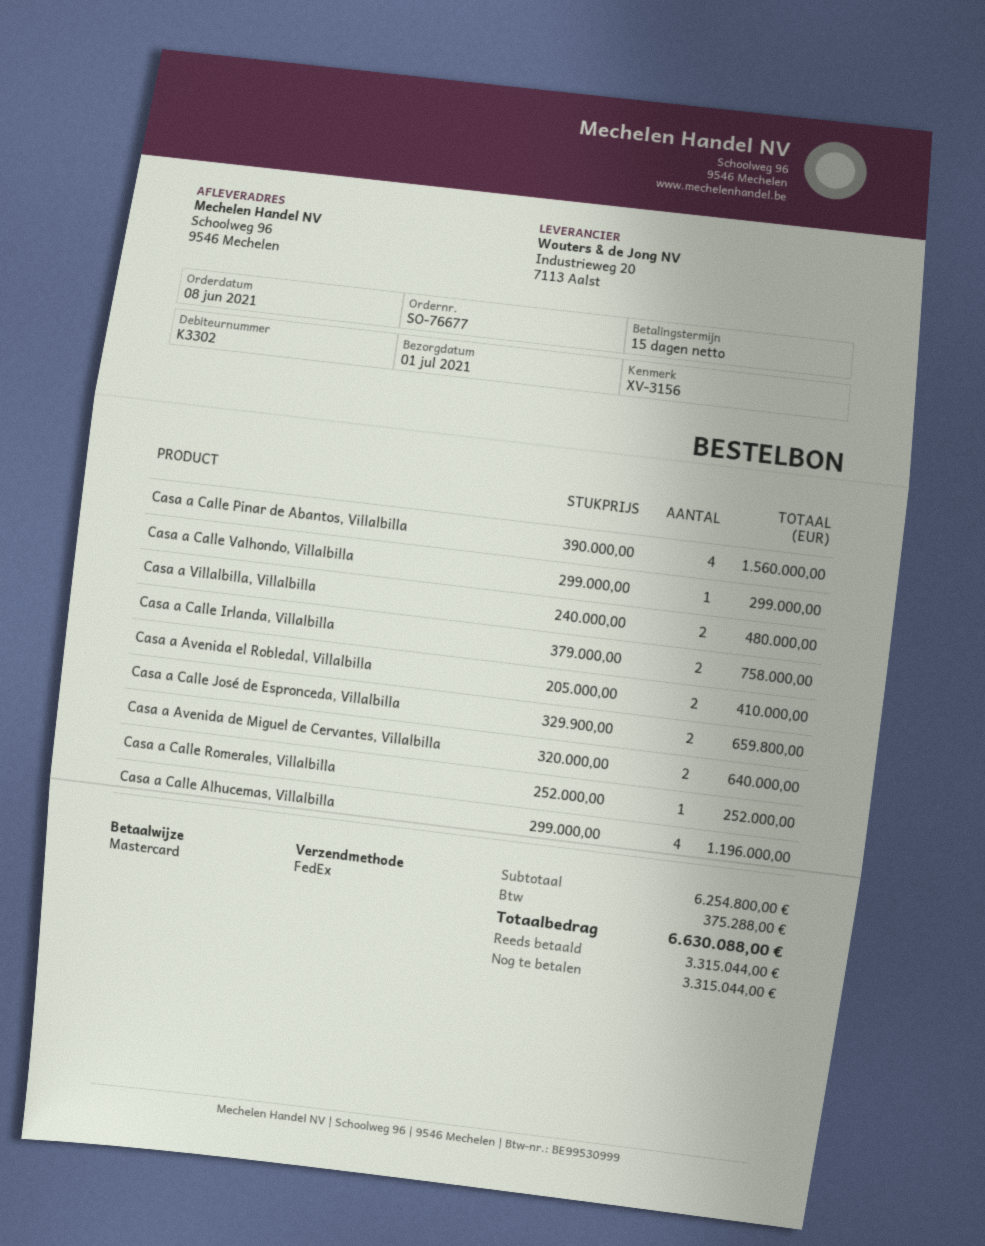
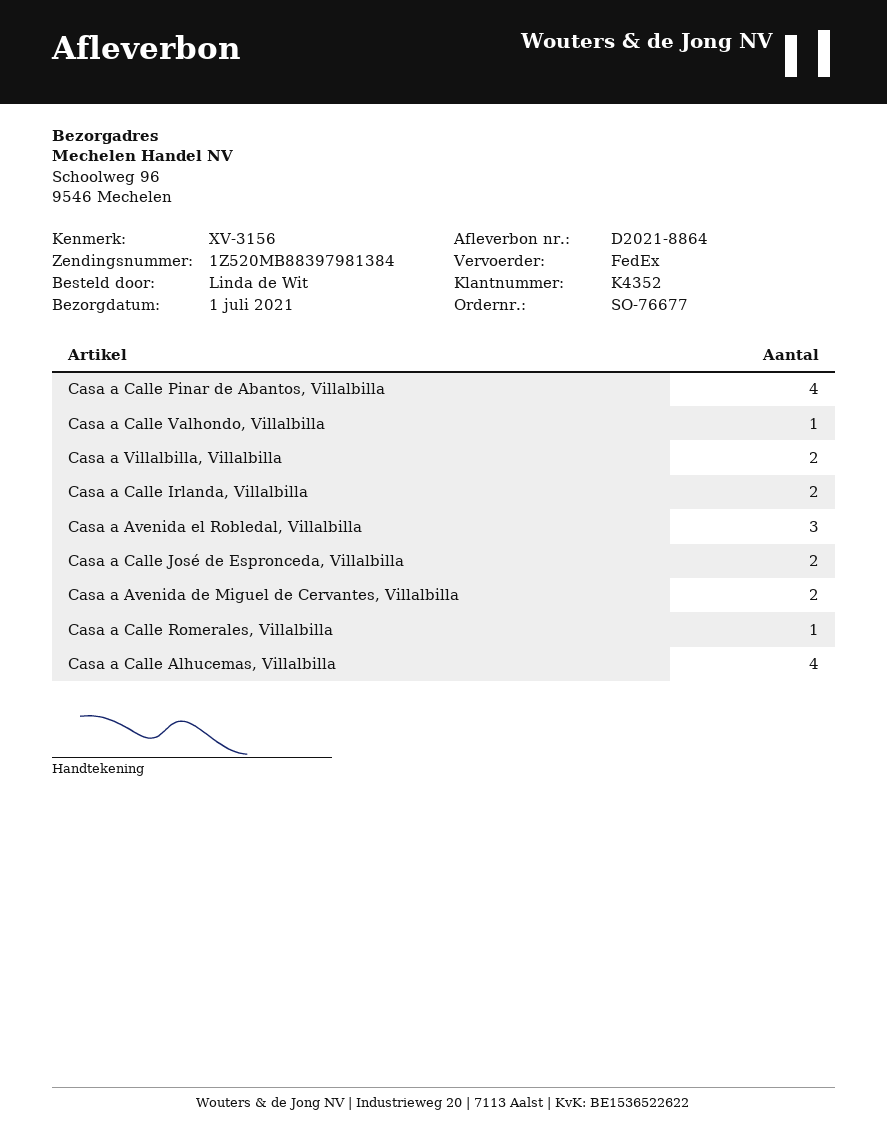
customer number: K3302 -> K4352
Casa a Avenida el Robledal, Villalbilla: 2 -> 3

